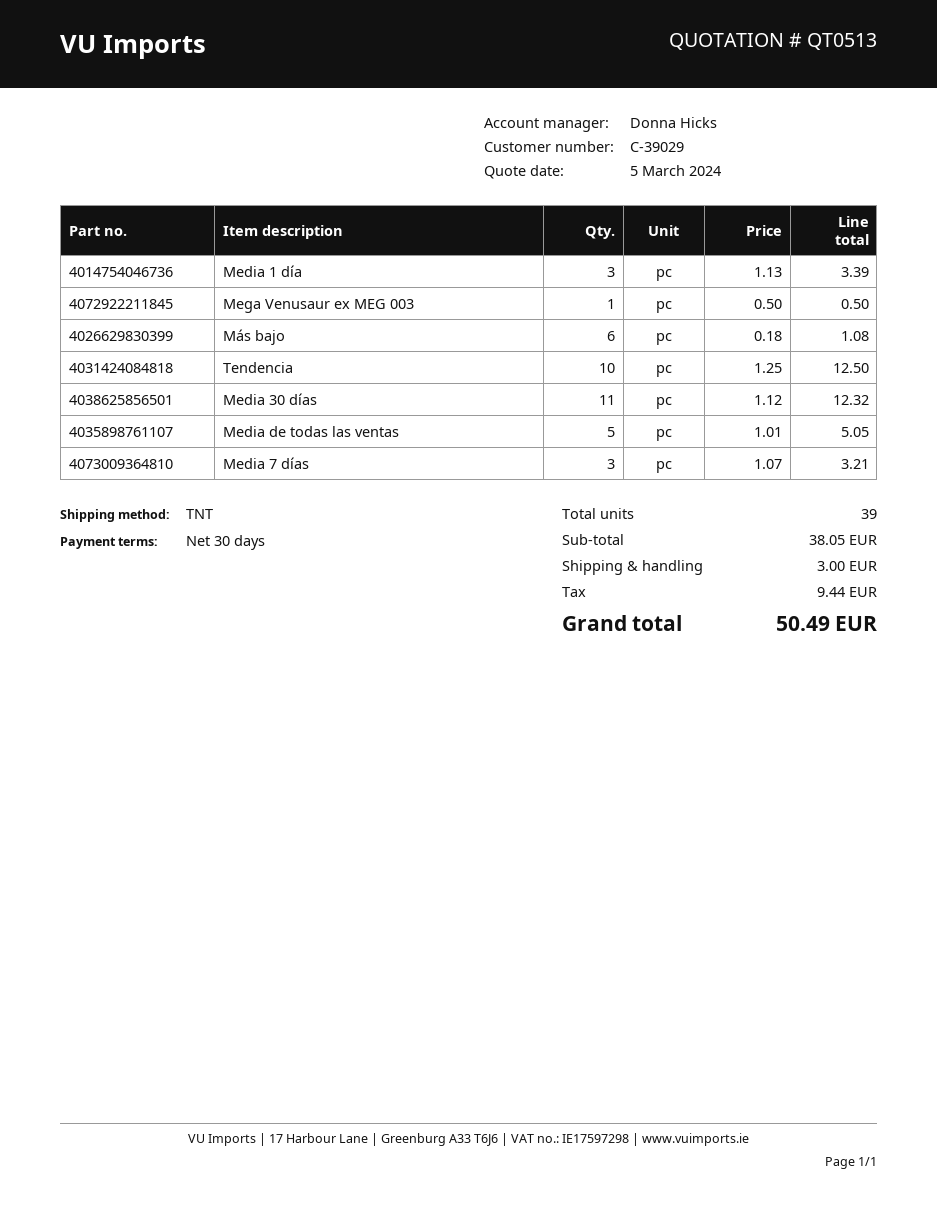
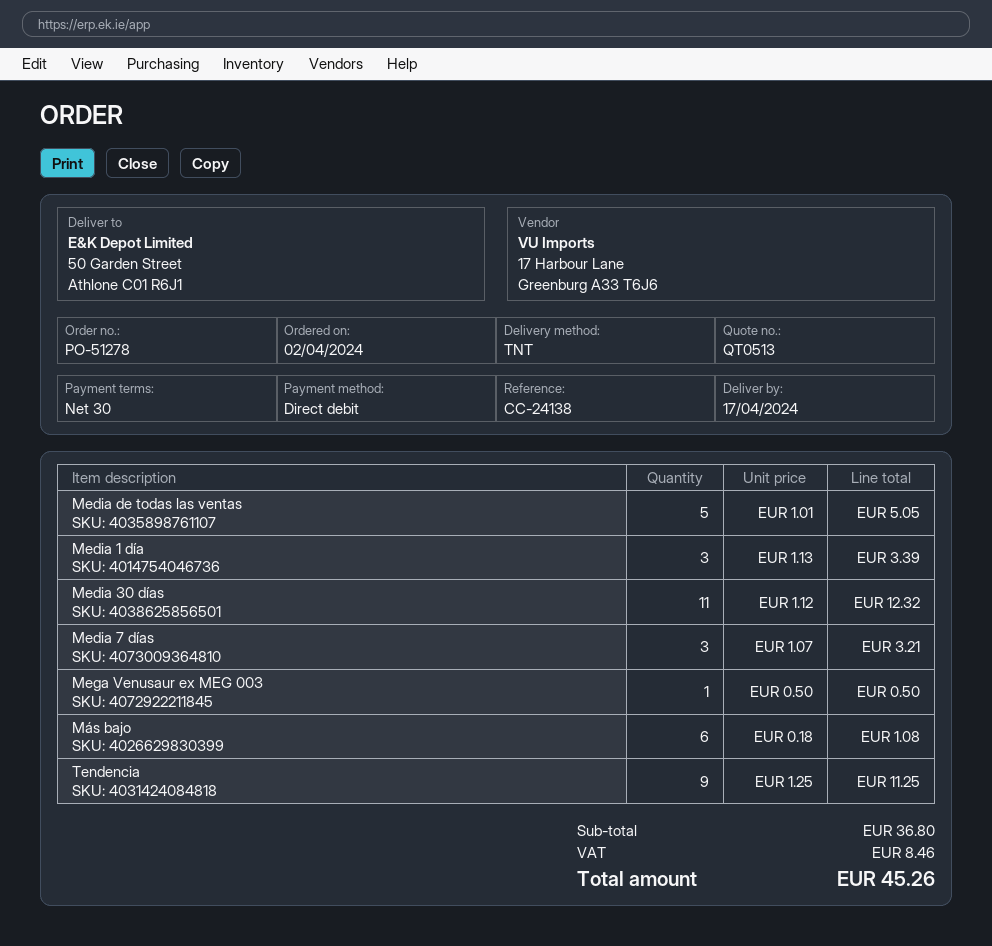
Tendencia: 10 x 1.25 = 12.50 -> 9 x 1.25 = 11.25
subtotal: 38.05 -> 36.80
shipping: 3.00 -> none
tax: 9.44 -> 8.46
total: 50.49 -> 45.26

